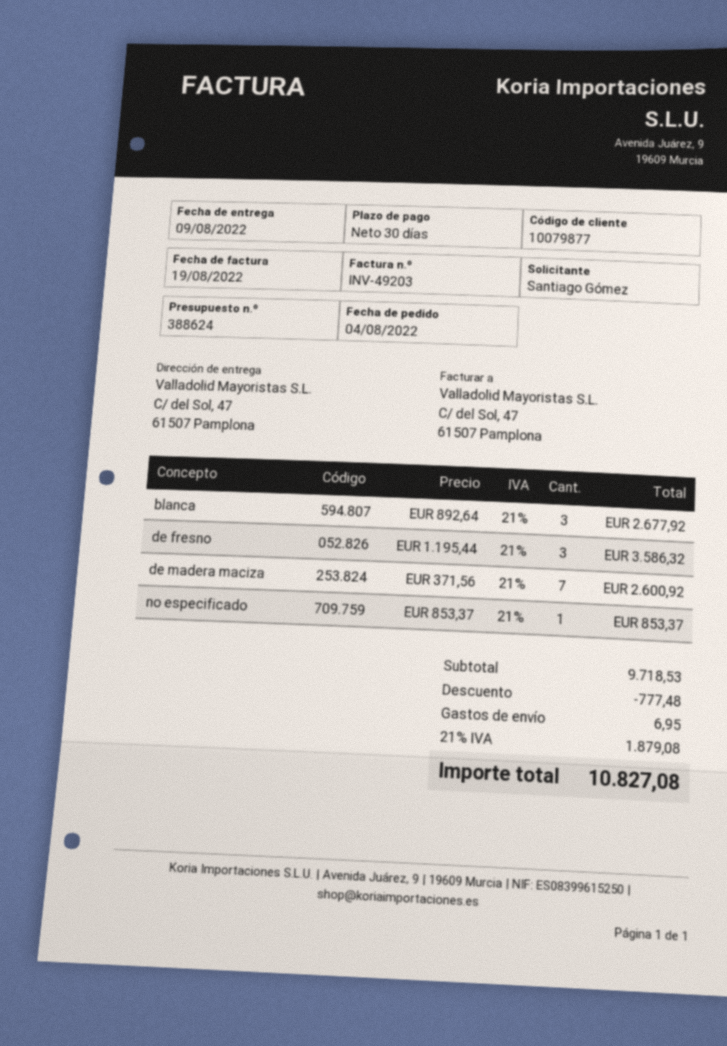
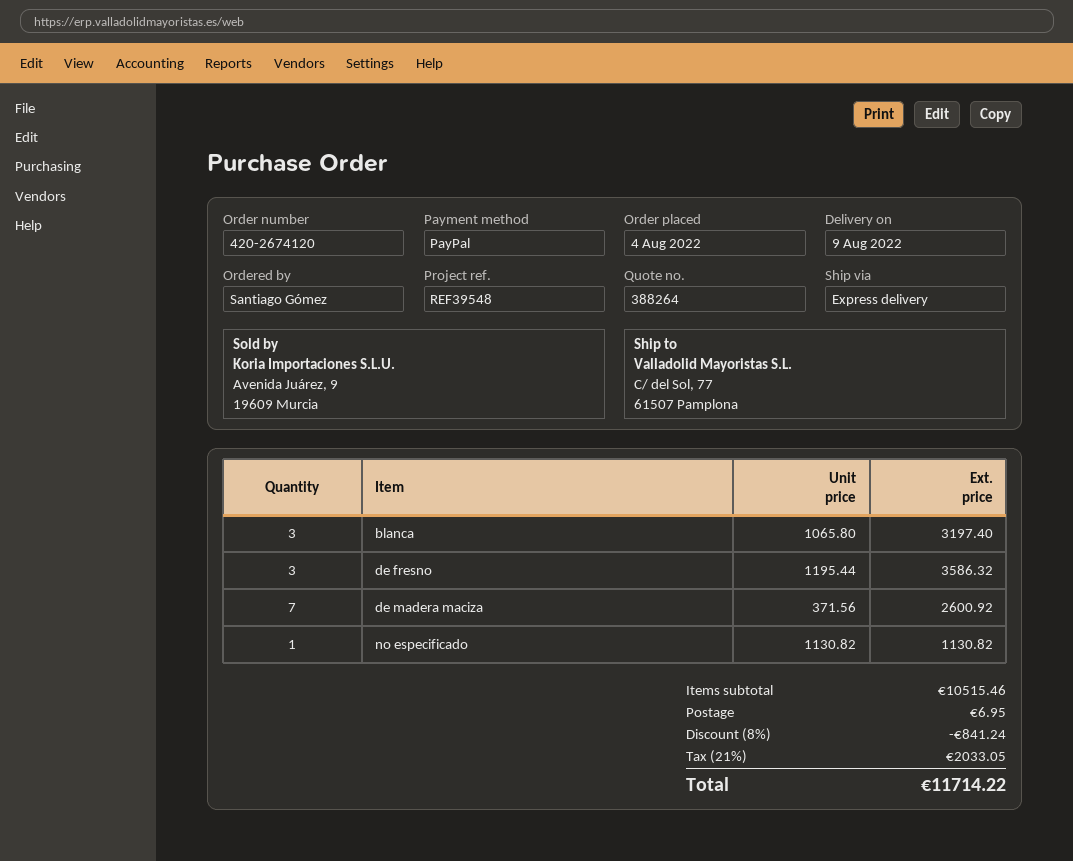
quote number: 388624 -> 388264
ship to: C/ del Sol, 47, 61507 Pamplona -> C/ del Sol, 77, 61507 Pamplona
blanca: 3 x 892.64 = 2677.92 -> 3 x 1065.80 = 3197.40
no especificado: 1 x 853.37 = 853.37 -> 1 x 1130.82 = 1130.82
subtotal: 9718.53 -> 10515.46
discount: 777.48 -> 841.24
tax: 21% = 1879.08 -> 21% = 2033.05
total: 10827.08 -> 11714.22

